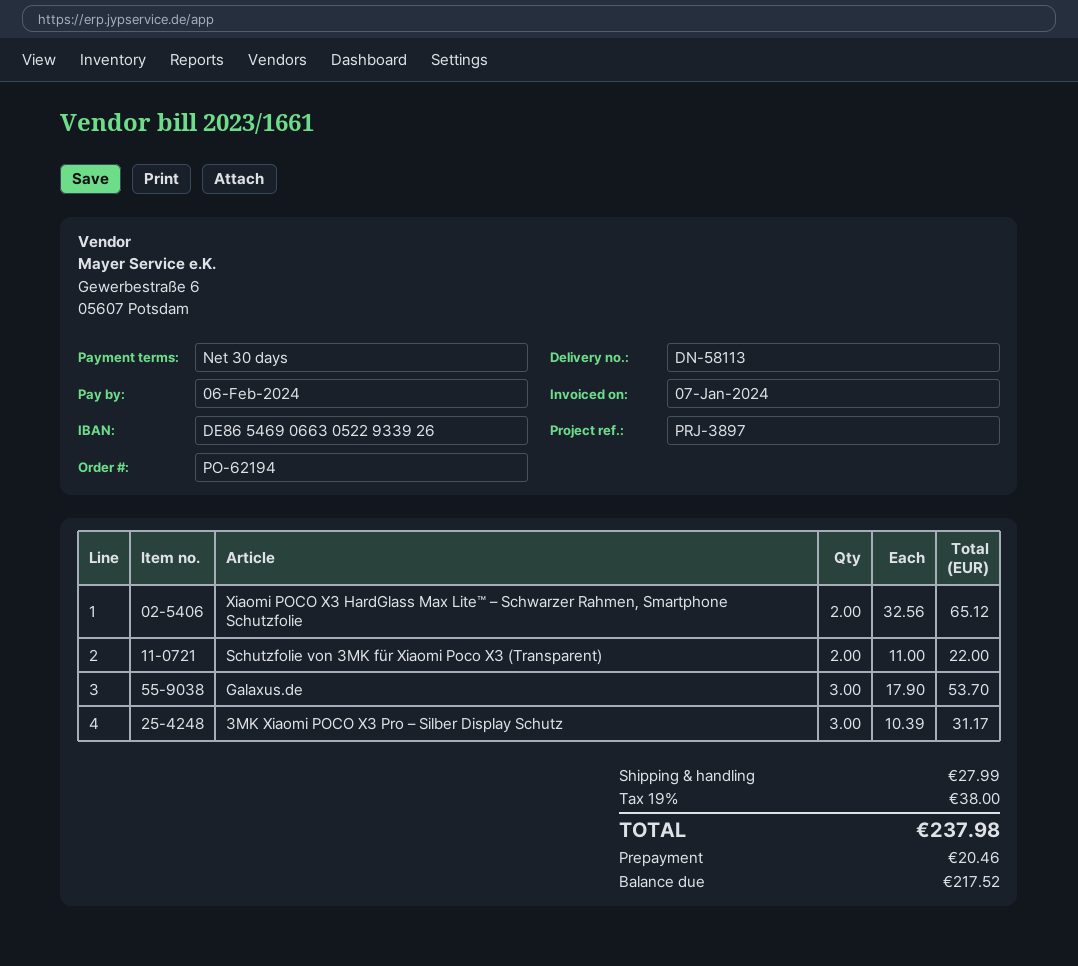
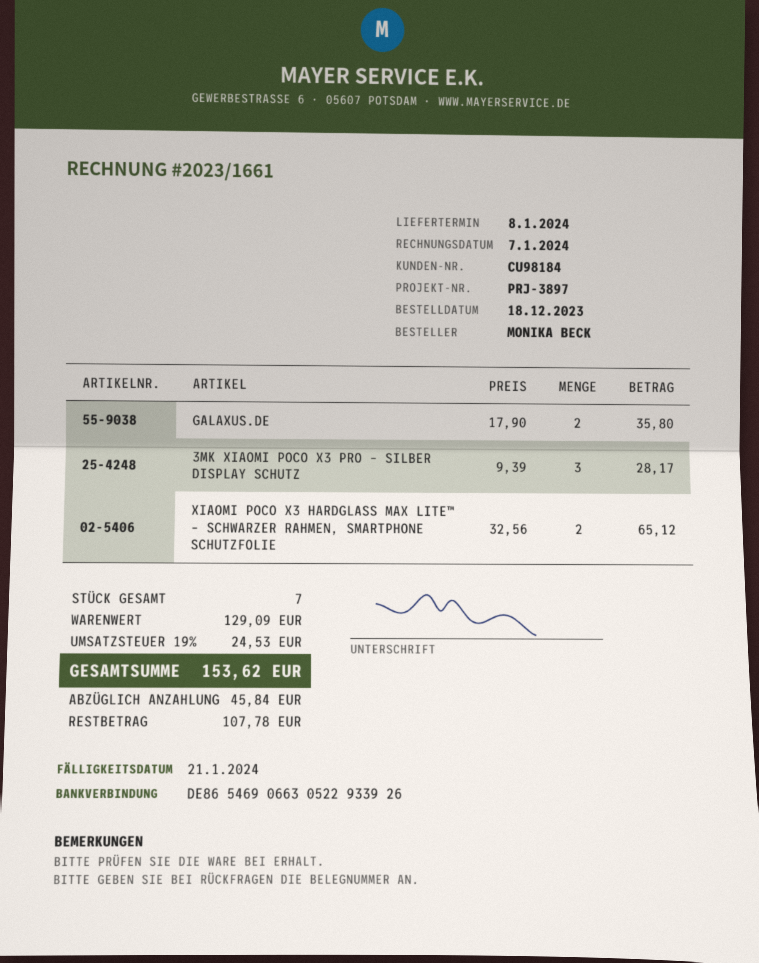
due date: 2024-02-06 -> 2024-01-21
Schutzfolie von 3MK für Xiaomi Poco X3 (Transparent): 2 x 11.00 = 22.00 -> none
Galaxus.de: 3 x 17.90 = 53.70 -> 2 x 17.90 = 35.80
3MK Xiaomi POCO X3 Pro – Silber Display Schutz: 3 x 10.39 = 31.17 -> 3 x 9.39 = 28.17
shipping: 27.99 -> none
tax: 19% = 38.00 -> 19% = 24.53
total: 237.98 -> 153.62
deposit: 20.46 -> 45.84
balance: 217.52 -> 107.78

